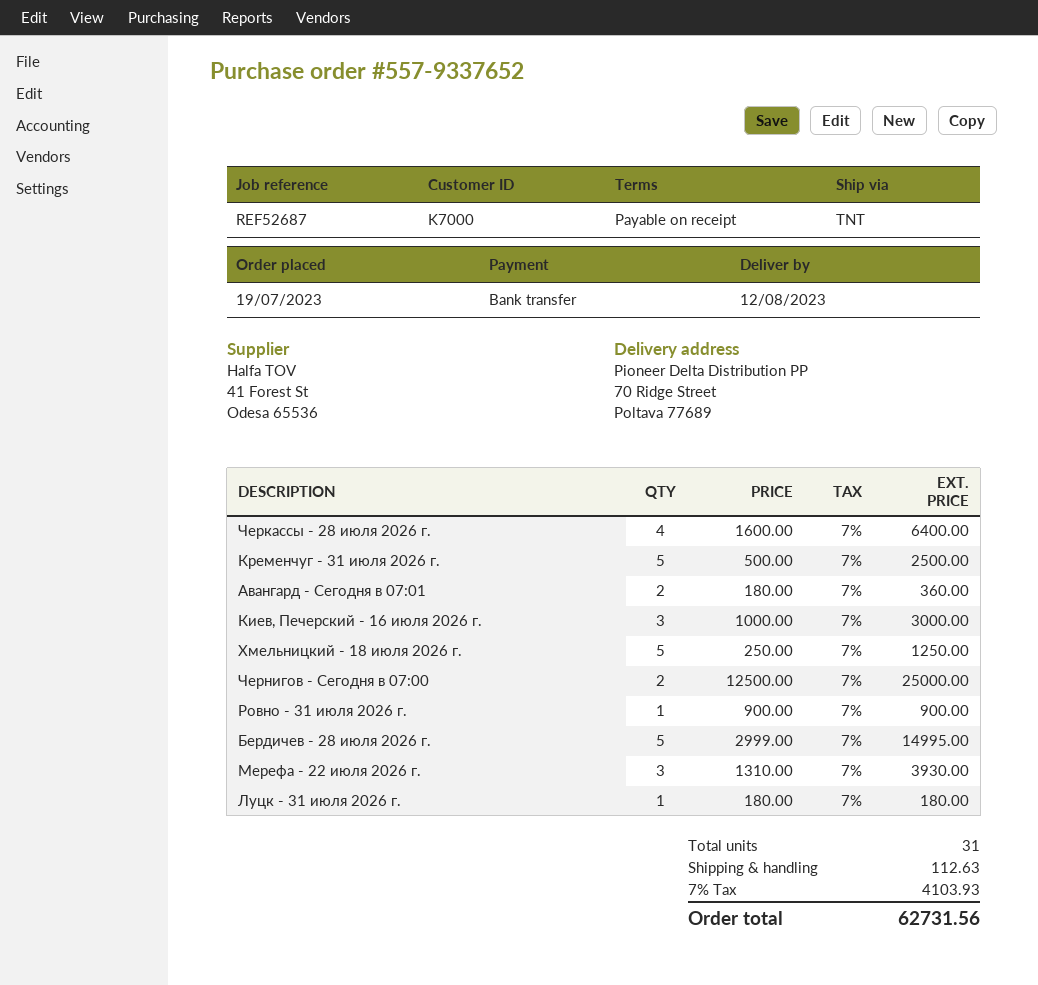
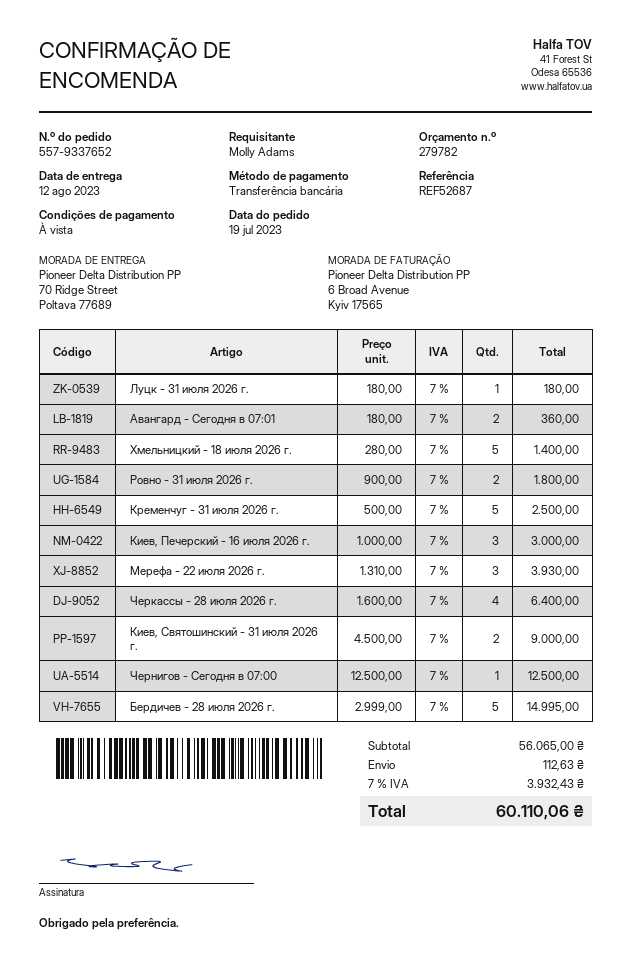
Хмельницкий - 18 июля 2026 г.: 5 x 250.00 = 1250.00 -> 5 x 280.00 = 1400.00
Чернигов - Сегодня в 07:00: 2 x 12500.00 = 25000.00 -> 1 x 12500.00 = 12500.00
Ровно - 31 июля 2026 г.: 1 x 900.00 = 900.00 -> 2 x 900.00 = 1800.00
Киев, Святошинский - 31 июля 2026 г.: none -> 2 x 4500.00 = 9000.00
tax: 7% = 4103.93 -> 7% = 3932.43
total: 62731.56 -> 60110.06

